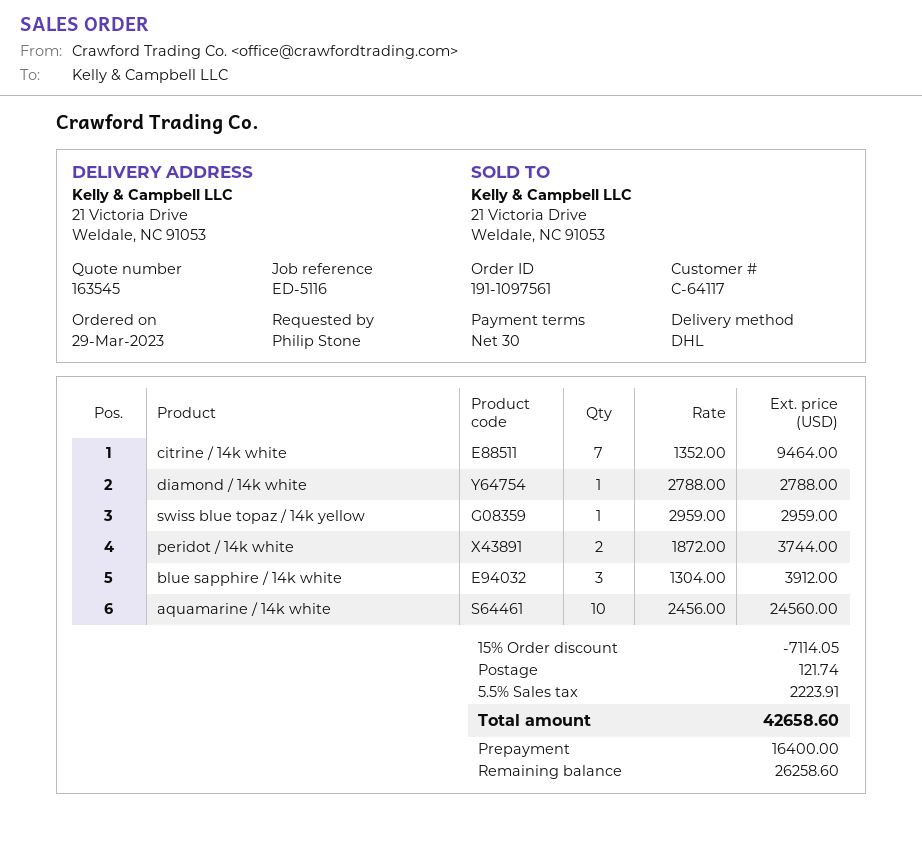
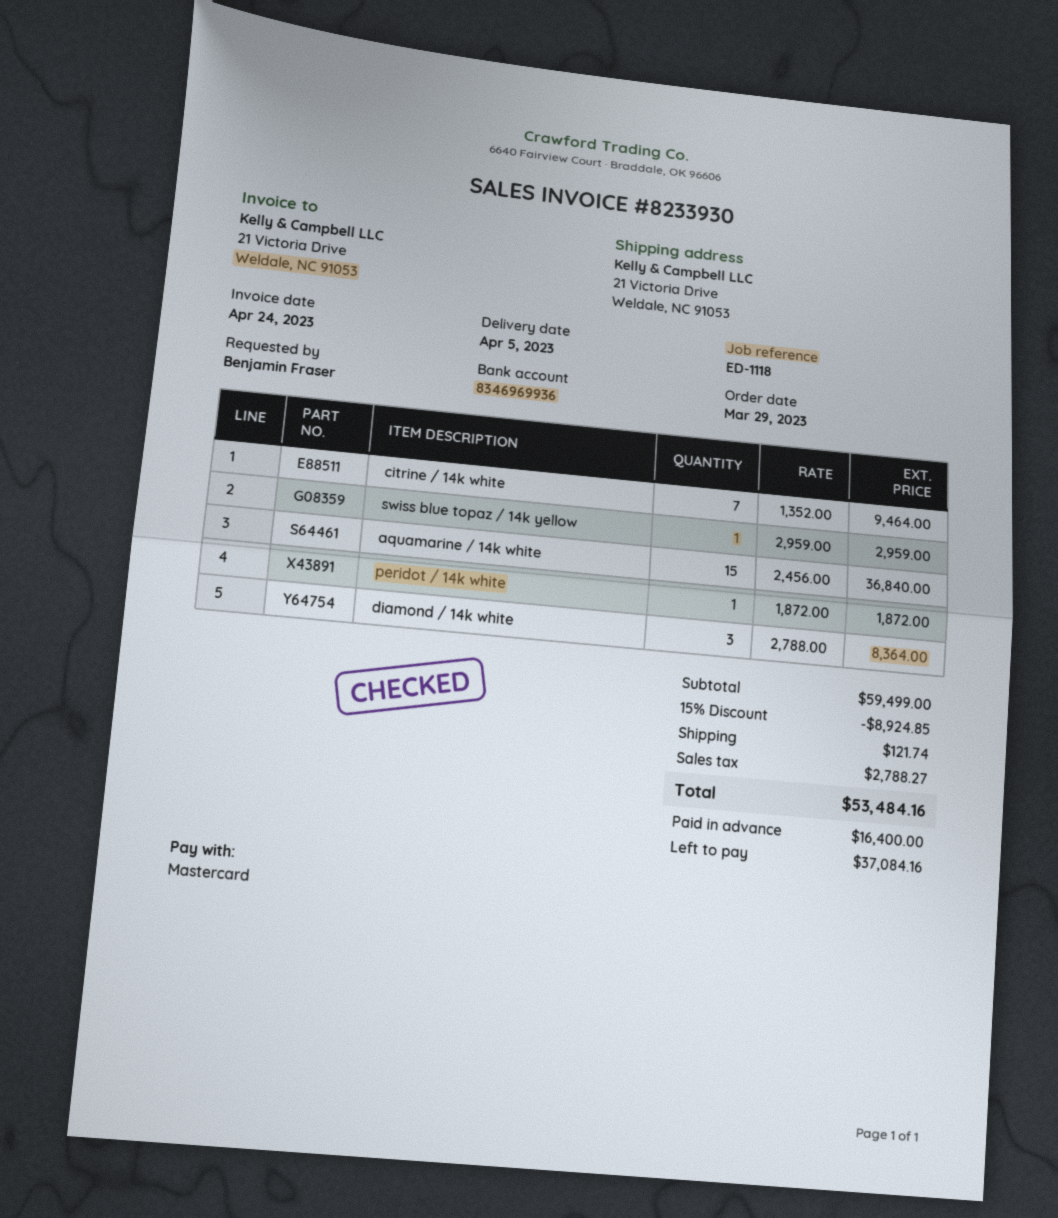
reference: ED-5116 -> ED-1118
ordered by: Philip Stone -> Benjamin Fraser
diamond / 14k white: 1 x 2788.00 = 2788.00 -> 3 x 2788.00 = 8364.00
peridot / 14k white: 2 x 1872.00 = 3744.00 -> 1 x 1872.00 = 1872.00
blue sapphire / 14k white: 3 x 1304.00 = 3912.00 -> none
aquamarine / 14k white: 10 x 2456.00 = 24560.00 -> 15 x 2456.00 = 36840.00
discount: 15% = 7114.05 -> 15% = 8924.85
tax: 2223.91 -> 2788.27
total: 42658.60 -> 53484.16
balance: 26258.60 -> 37084.16

